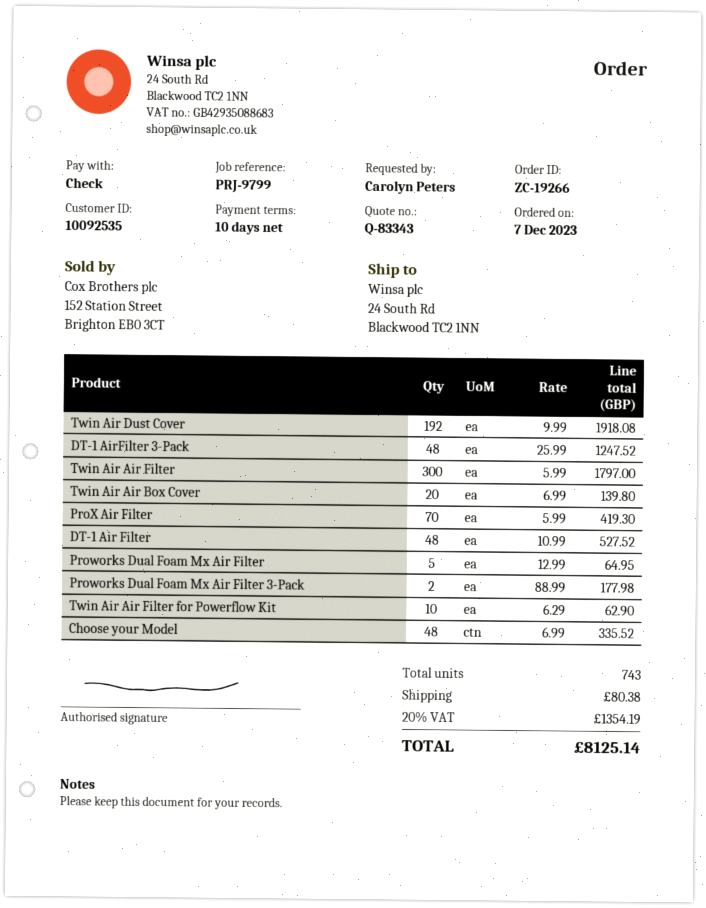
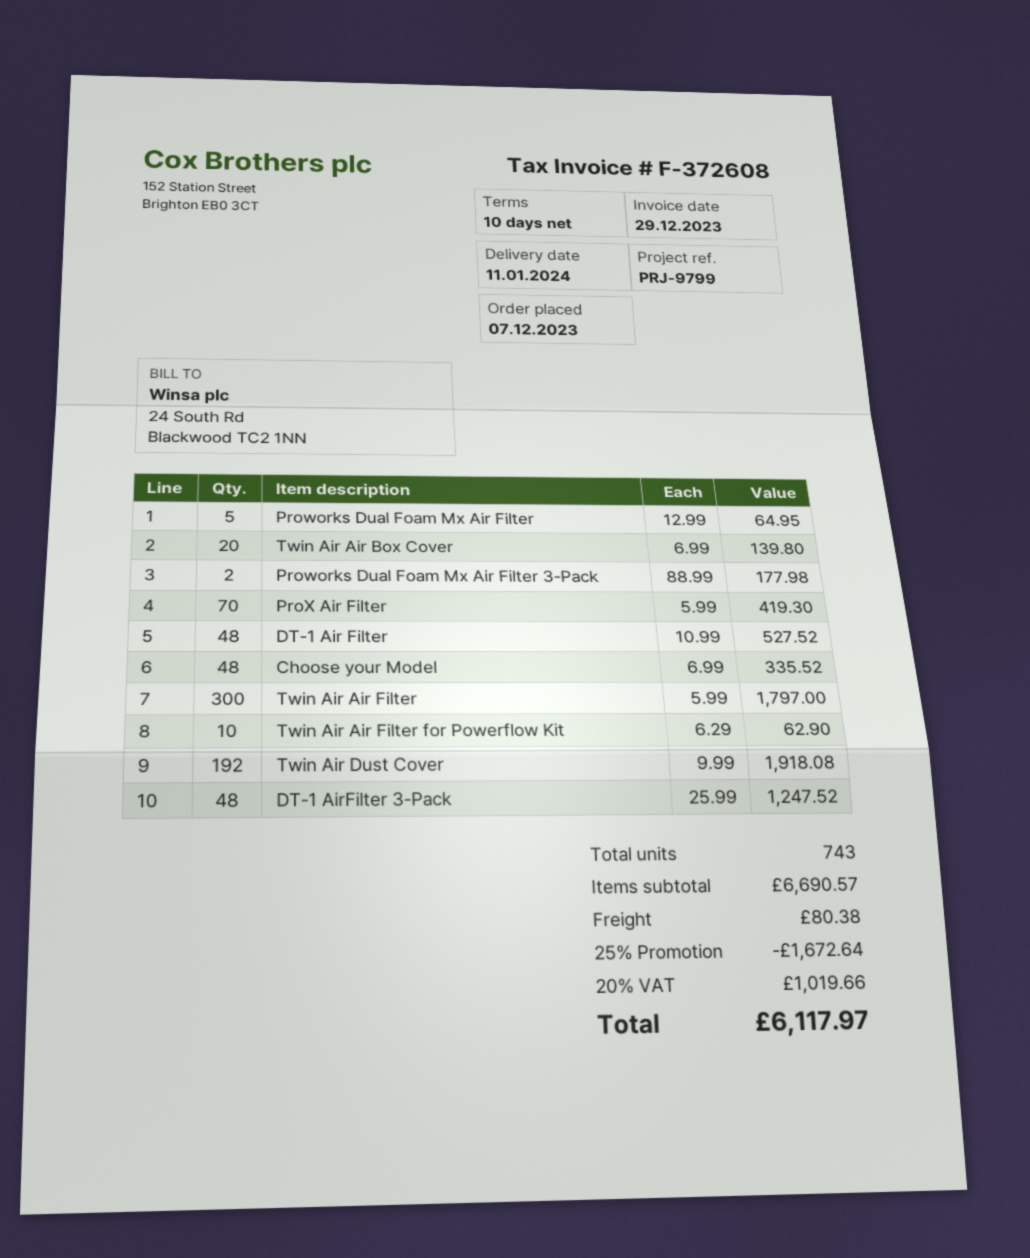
discount: none -> 25% = 1672.64
tax: 20% = 1354.19 -> 20% = 1019.66
total: 8125.14 -> 6117.97

